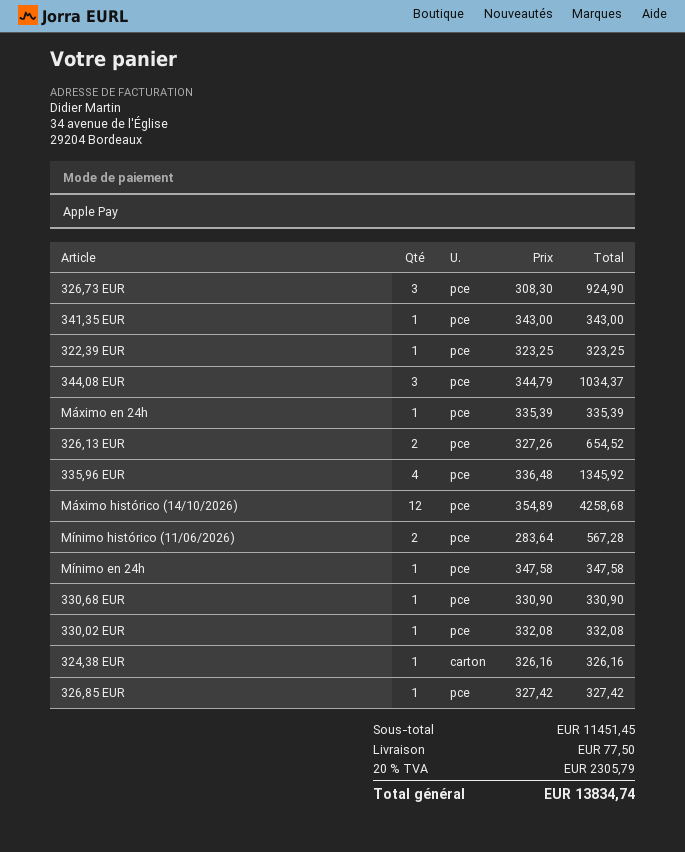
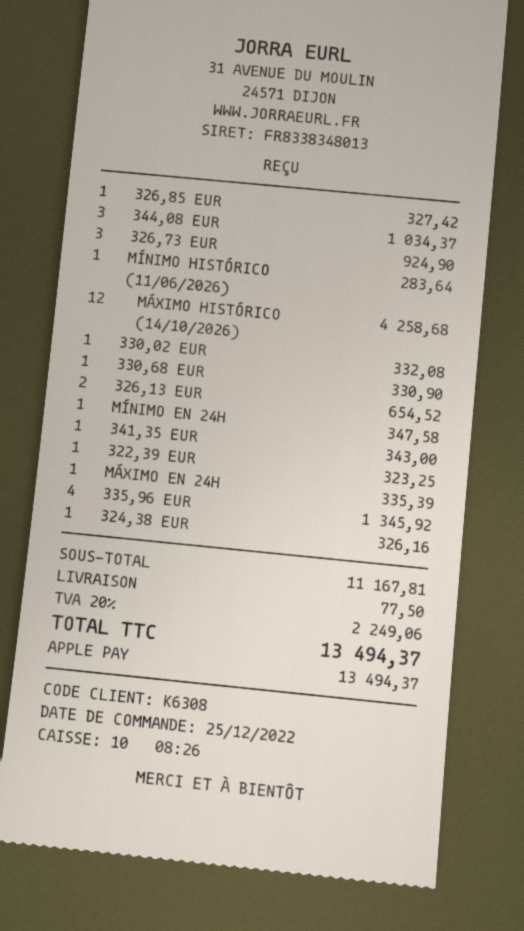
Mínimo histórico (11/06/2026): 2 for 567.28 -> 1 for 283.64
subtotal: 11451.45 -> 11167.81
tax: 20% = 2305.79 -> 20% = 2249.06
total: 13834.74 -> 13494.37

